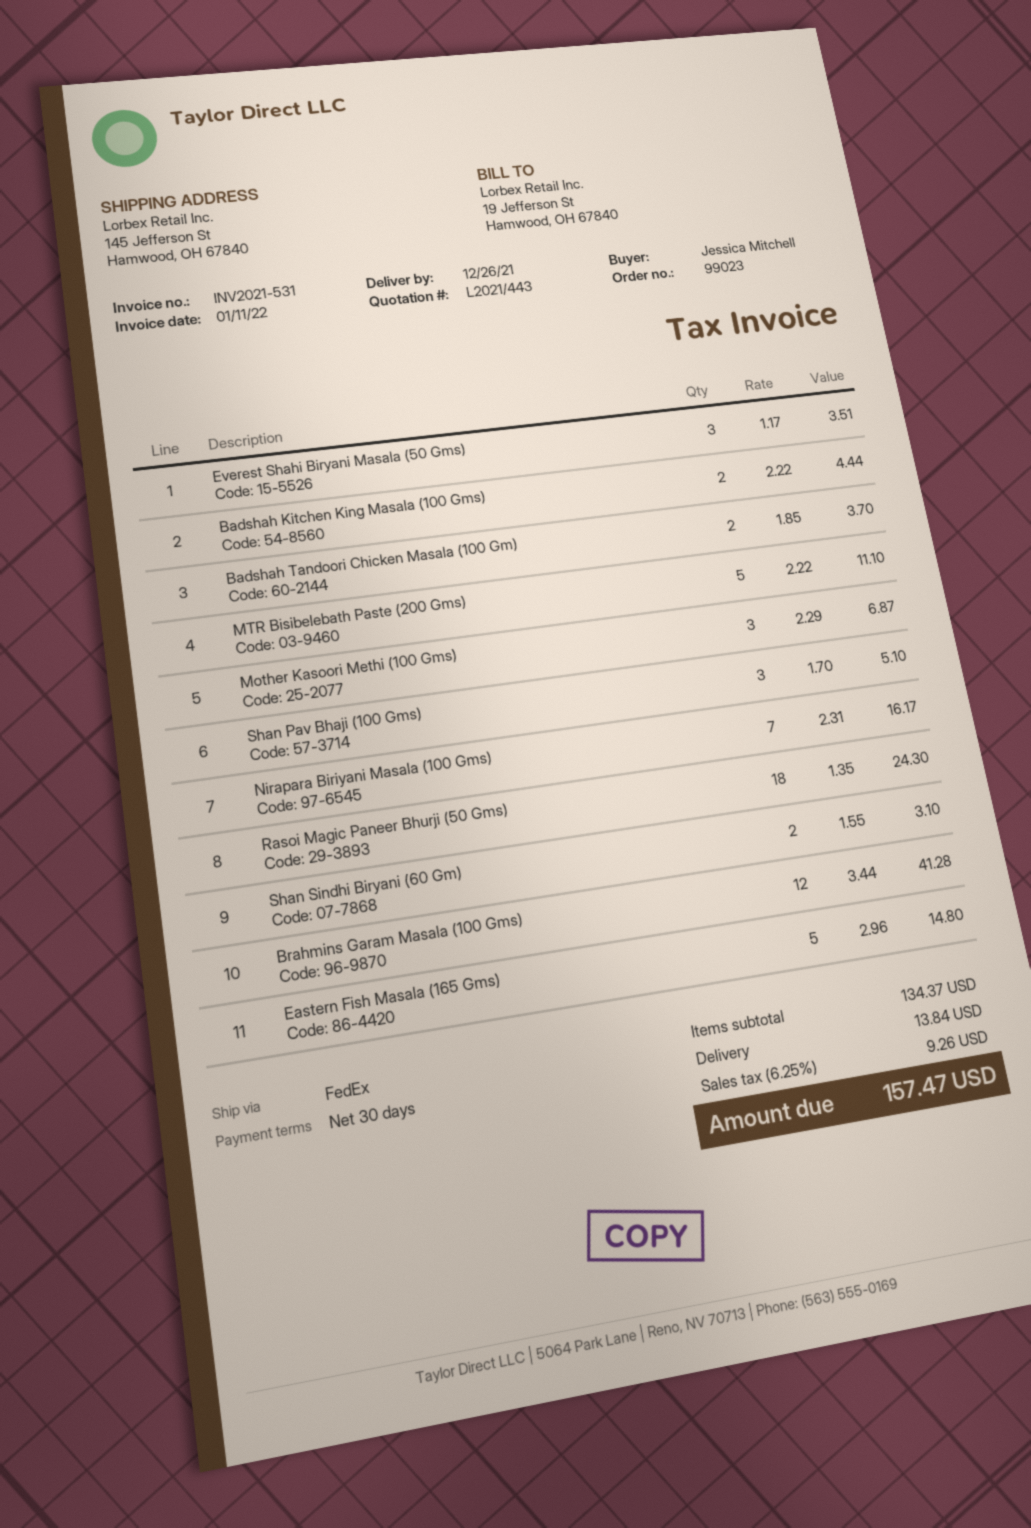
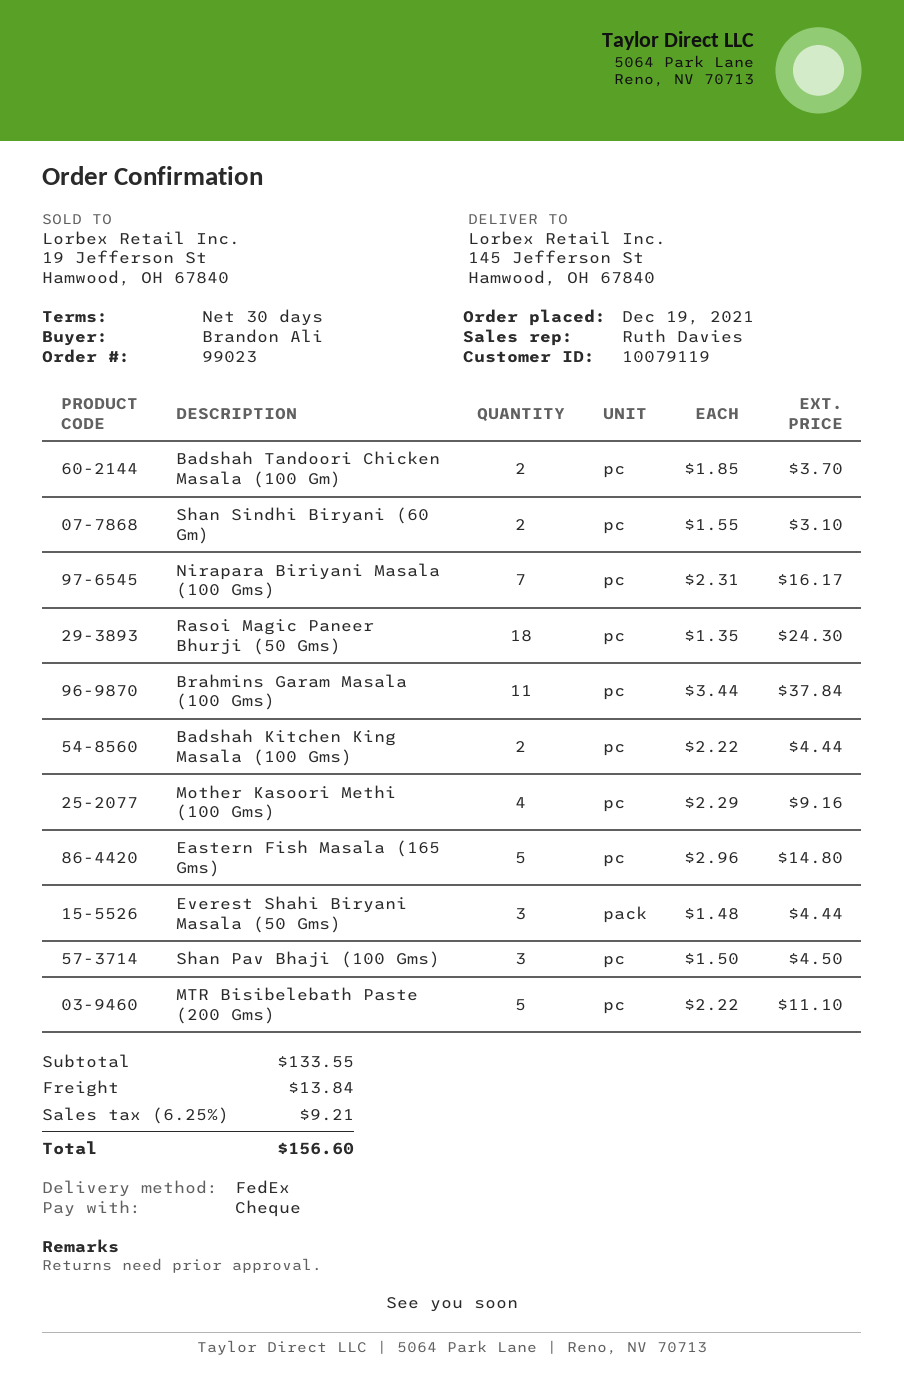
ordered by: Jessica Mitchell -> Brandon Ali
Everest Shahi Biryani Masala (50 Gms): 3 x 1.17 = 3.51 -> 3 x 1.48 = 4.44
Mother Kasoori Methi (100 Gms): 3 x 2.29 = 6.87 -> 4 x 2.29 = 9.16
Shan Pav Bhaji (100 Gms): 3 x 1.70 = 5.10 -> 3 x 1.50 = 4.50
Brahmins Garam Masala (100 Gms): 12 x 3.44 = 41.28 -> 11 x 3.44 = 37.84
subtotal: 134.37 -> 133.55
tax: 6.25% = 9.26 -> 6.25% = 9.21
total: 157.47 -> 156.60

